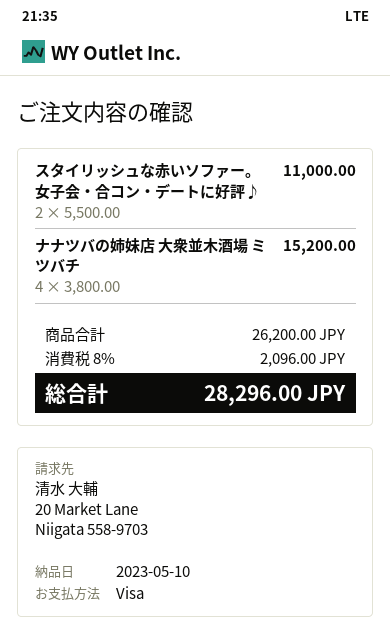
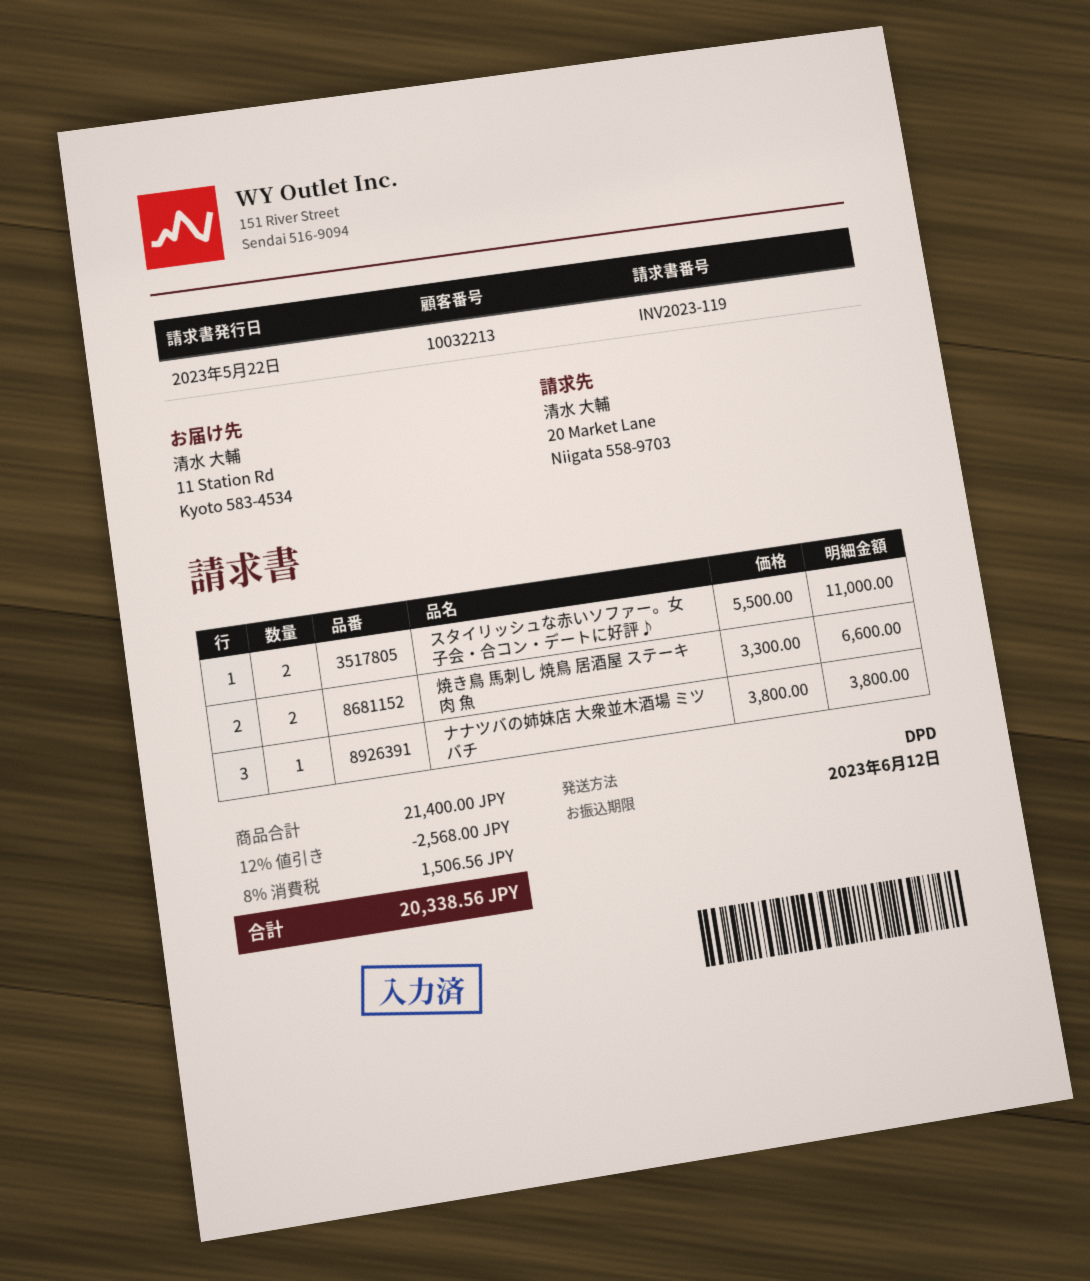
ナナツバの姉妹店 大衆並木酒場 ミツバチ: 4 x 3800.00 = 15200.00 -> 1 x 3800.00 = 3800.00
焼き鳥 馬刺し 焼鳥 居酒屋 ステーキ 肉 魚: none -> 2 x 3300.00 = 6600.00
subtotal: 26200.00 -> 21400.00
discount: none -> 12% = 2568.00
tax: 8% = 2096.00 -> 8% = 1506.56
total: 28296.00 -> 20338.56

